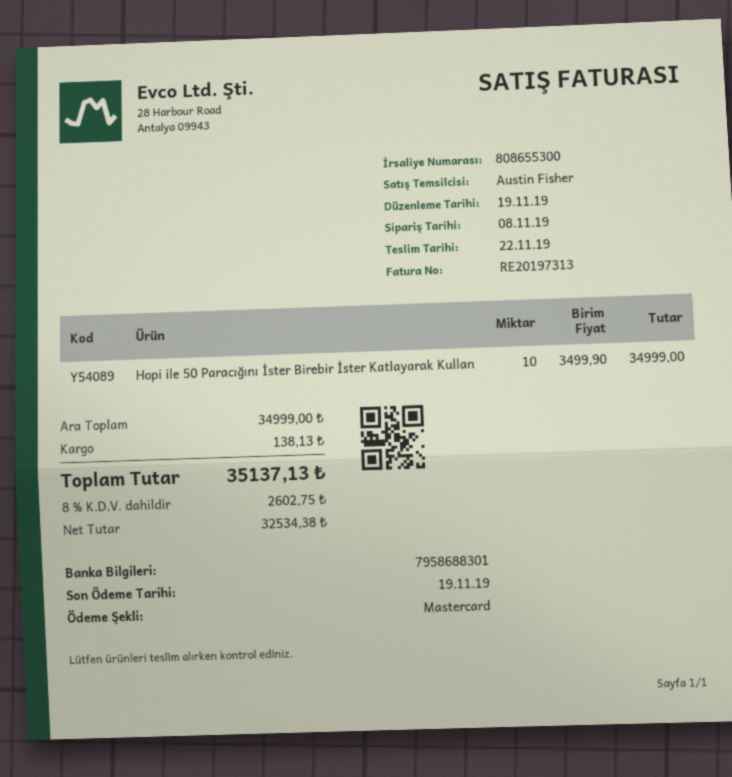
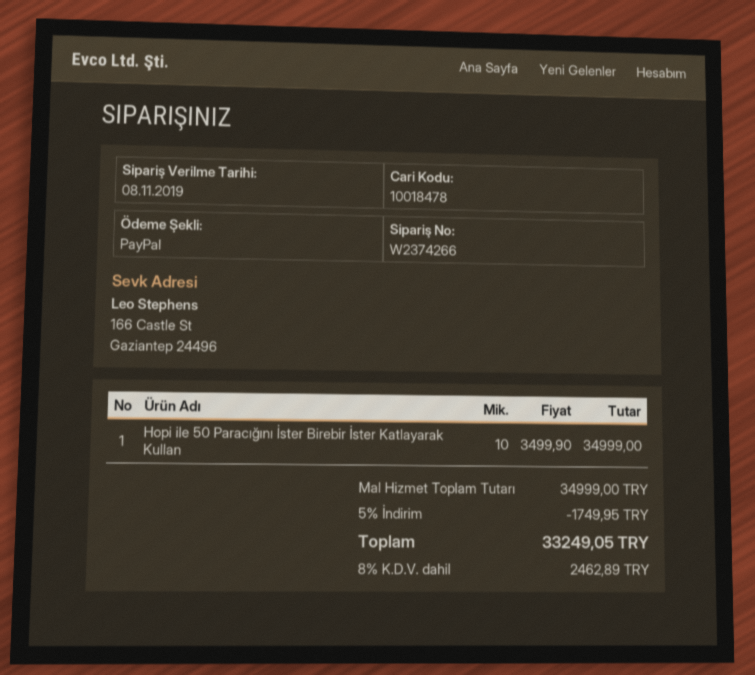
payment method: Mastercard -> PayPal
discount: none -> 5% = 1749.95
shipping: 138.13 -> none
tax: 8% = 2602.75 -> 8% = 2462.89
total: 35137.13 -> 33249.05

